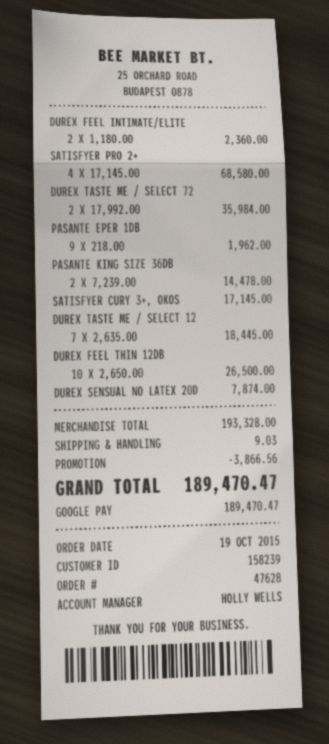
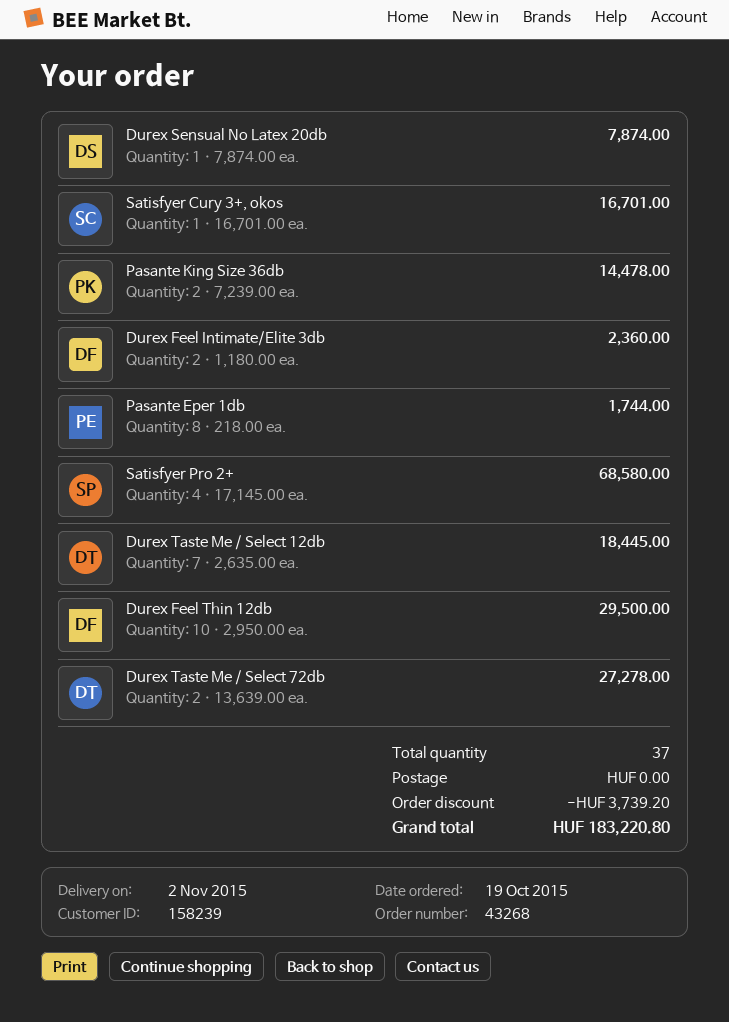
order number: 47628 -> 43268
DUREX TASTE ME / SELECT 72: 2 x 17992.00 = 35984.00 -> 2 x 13639.00 = 27278.00
PASANTE EPER 1DB: 9 x 218.00 = 1962.00 -> 8 x 218.00 = 1744.00
SATISFYER CURY 3+, OKOS: 1 x 17145.00 = 17145.00 -> 1 x 16701.00 = 16701.00
DUREX FEEL THIN 12DB: 10 x 2650.00 = 26500.00 -> 10 x 2950.00 = 29500.00
discount: 3866.56 -> 3739.20
shipping: 9.03 -> 0.00
total: 189470.47 -> 183220.80

